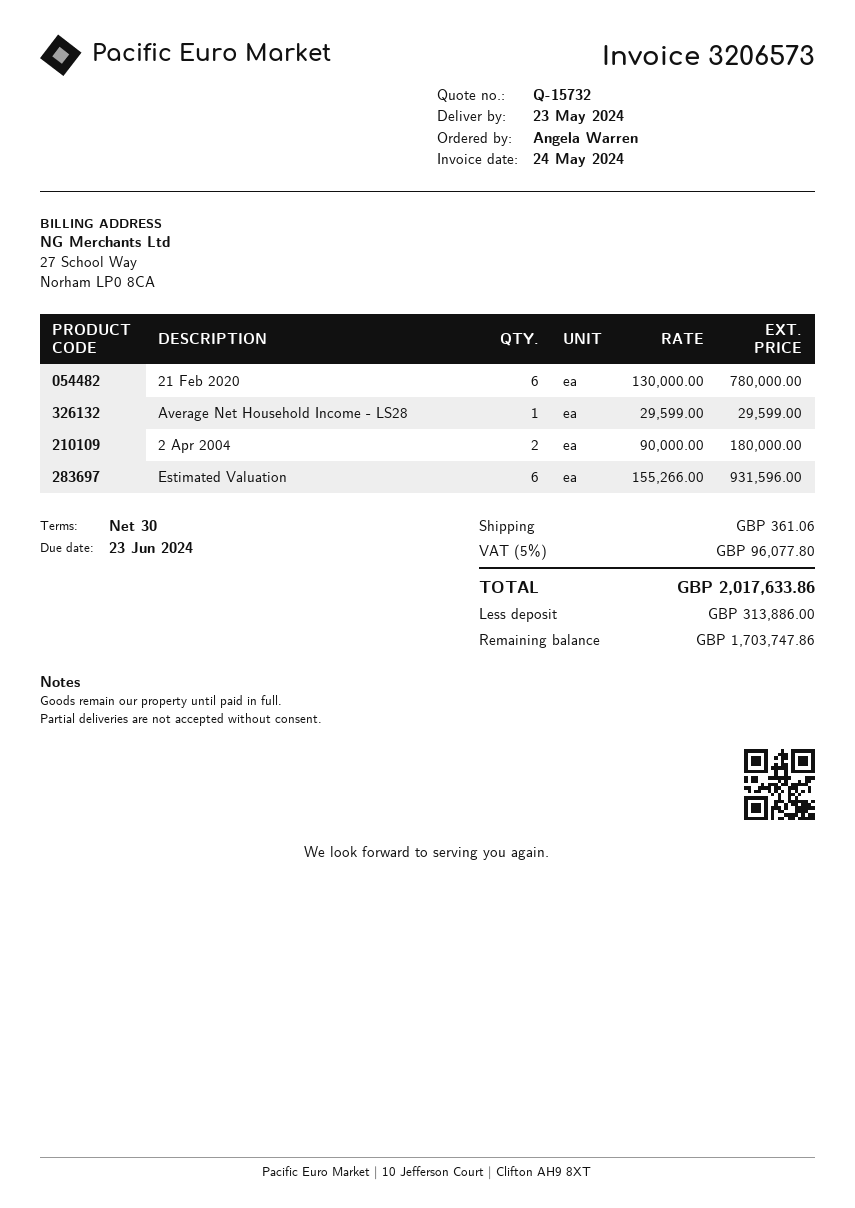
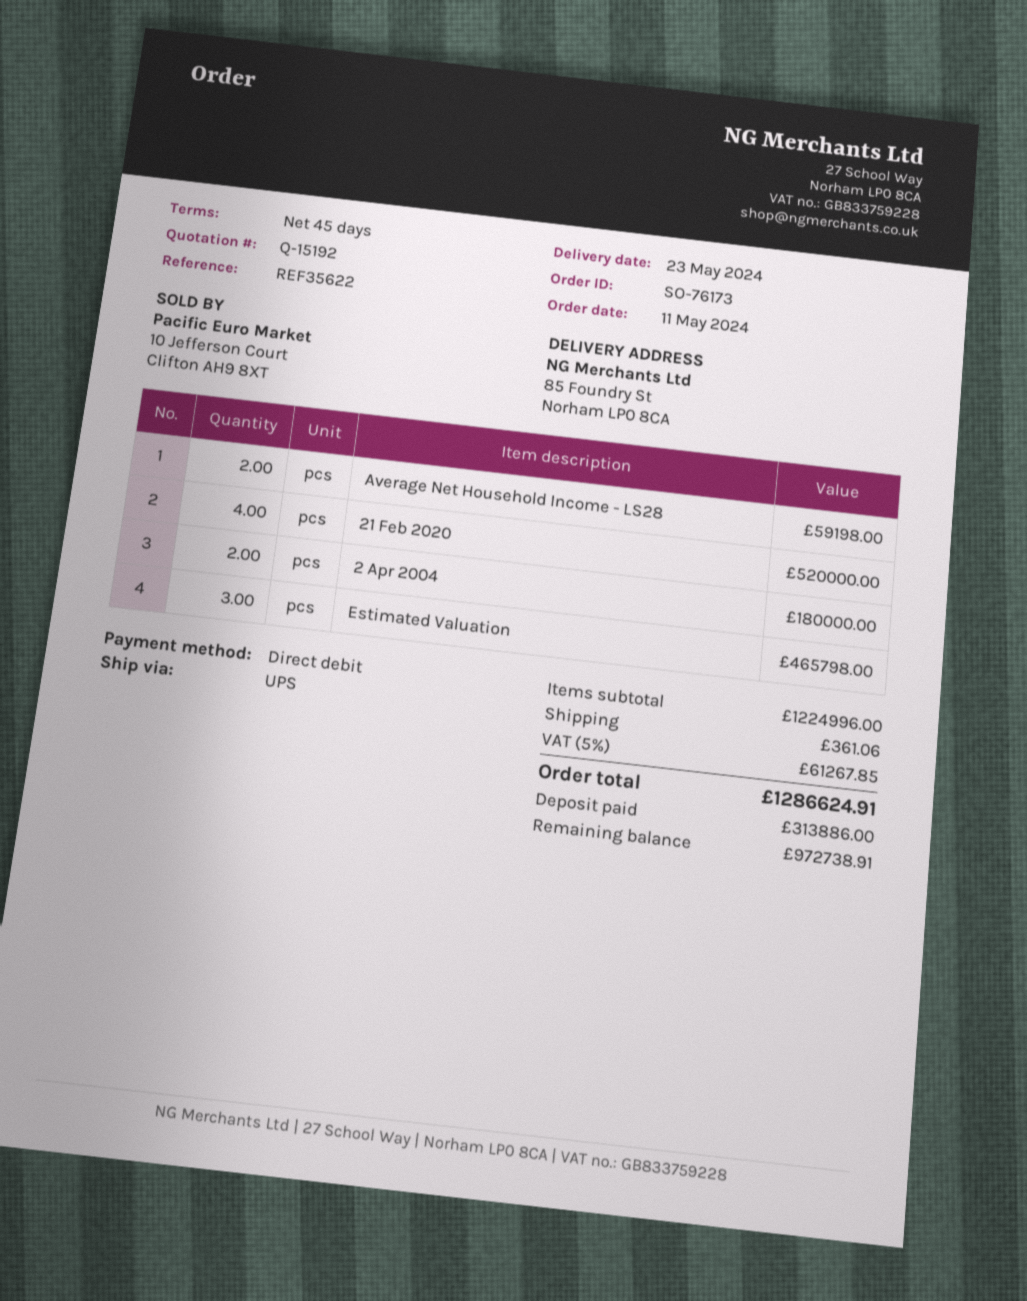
quote number: Q-15732 -> Q-15192
payment terms: 30 days -> 45 days
21 Feb 2020: 6 for 780000.00 -> 4 for 520000.00
Average Net Household Income - LS28: 1 for 29599.00 -> 2 for 59198.00
Estimated Valuation: 6 for 931596.00 -> 3 for 465798.00
tax: 5% = 96077.80 -> 5% = 61267.85
total: 2017633.86 -> 1286624.91
balance: 1703747.86 -> 972738.91

